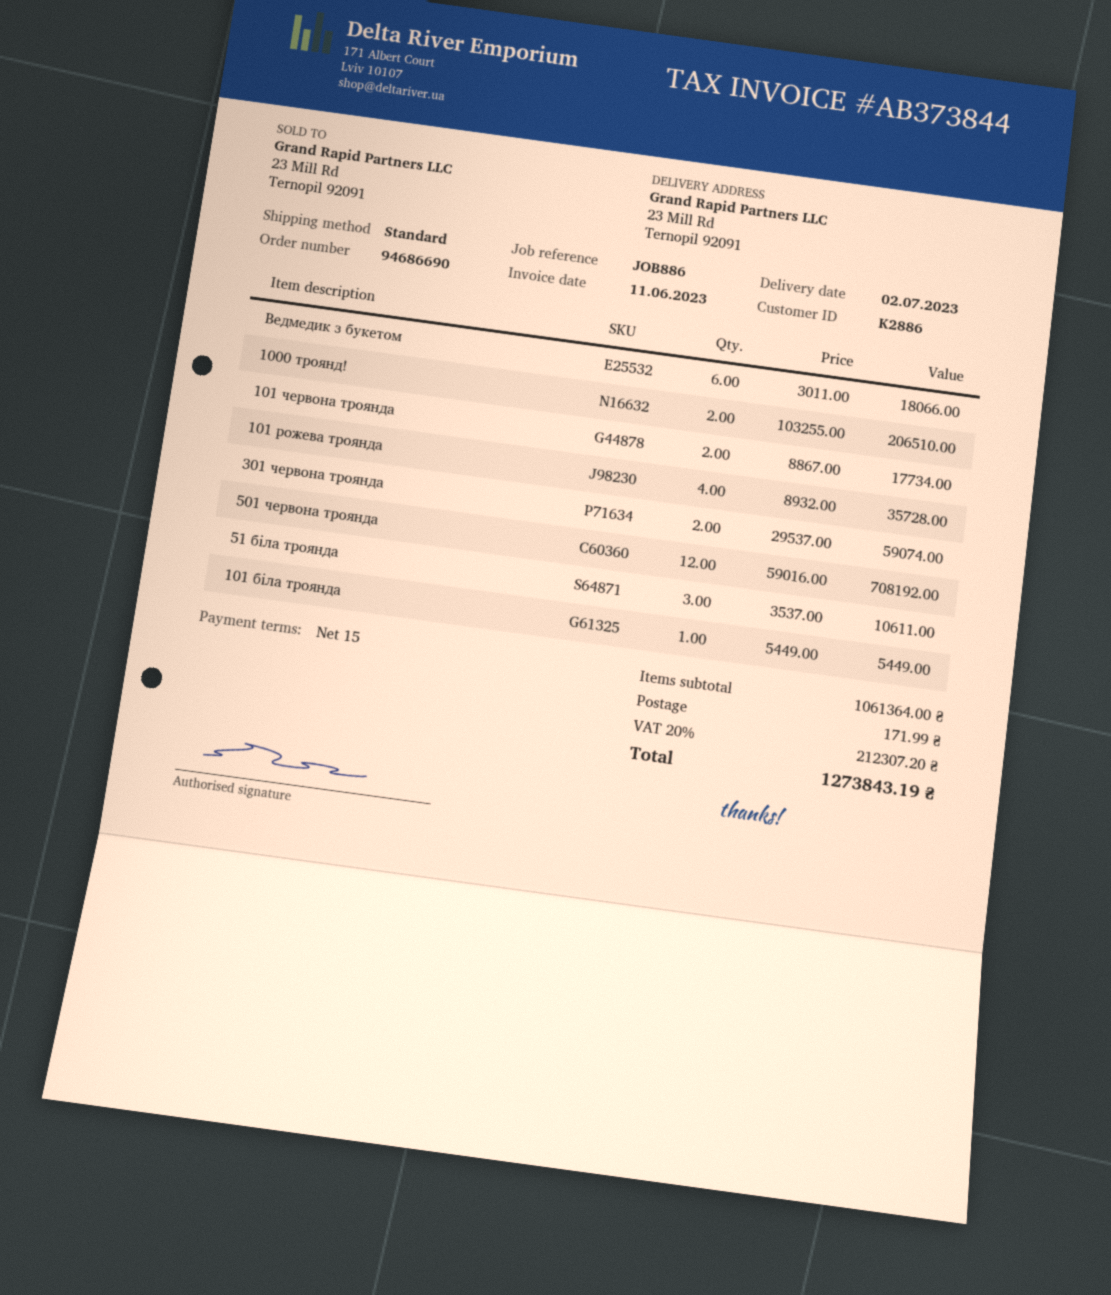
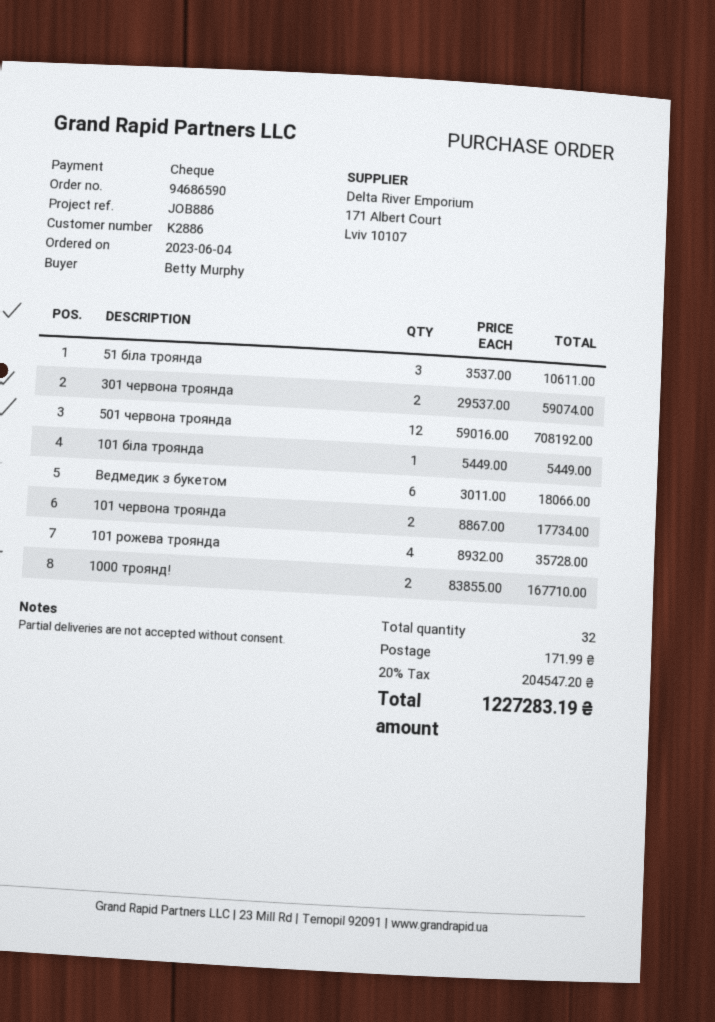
order number: 94686690 -> 94686590
1000 троянд!: 2 x 103255.00 = 206510.00 -> 2 x 83855.00 = 167710.00
tax: 20% = 212307.20 -> 20% = 204547.20
total: 1273843.19 -> 1227283.19

